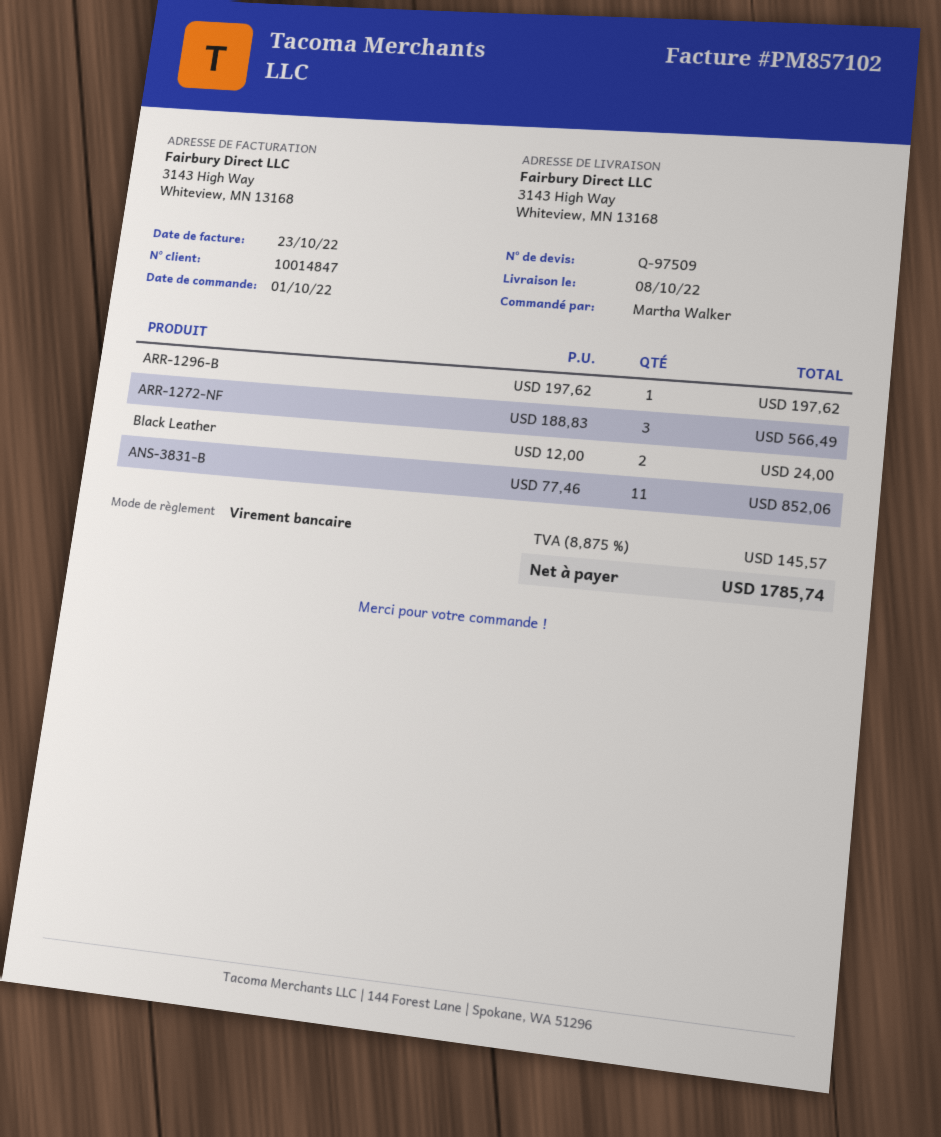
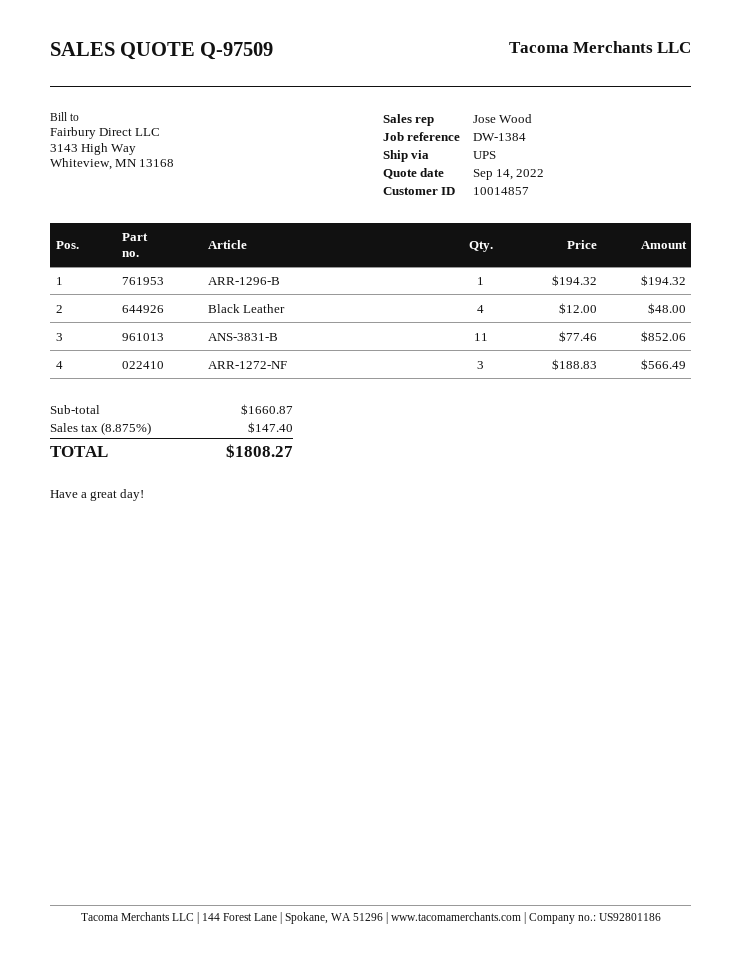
customer number: 10014847 -> 10014857
ARR-1296-B: 1 x 197.62 = 197.62 -> 1 x 194.32 = 194.32
Black Leather: 2 x 12.00 = 24.00 -> 4 x 12.00 = 48.00
tax: 8.875% = 145.57 -> 8.875% = 147.40
total: 1785.74 -> 1808.27

